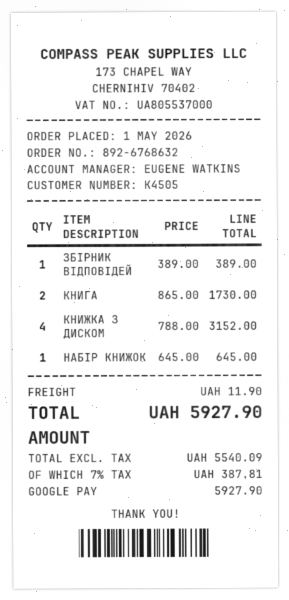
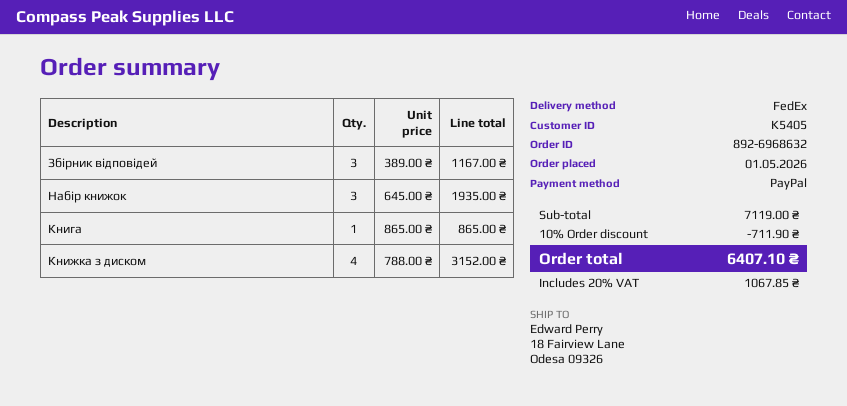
order number: 892-6768632 -> 892-6968632
customer number: K4505 -> K5405
payment method: Google Pay -> PayPal
ЗБІРНИК ВІДПОВІДЕЙ: 1 x 389.00 = 389.00 -> 3 x 389.00 = 1167.00
КНИГА: 2 x 865.00 = 1730.00 -> 1 x 865.00 = 865.00
НАБІР КНИЖОК: 1 x 645.00 = 645.00 -> 3 x 645.00 = 1935.00
discount: none -> 10% = 711.90
shipping: 11.90 -> none
tax: 7% = 387.81 -> 20% = 1067.85
total: 5927.90 -> 6407.10

